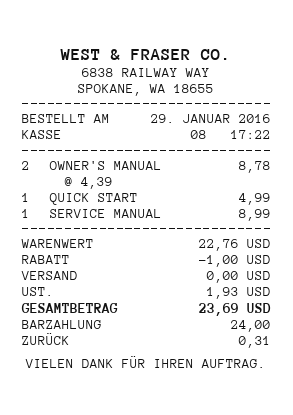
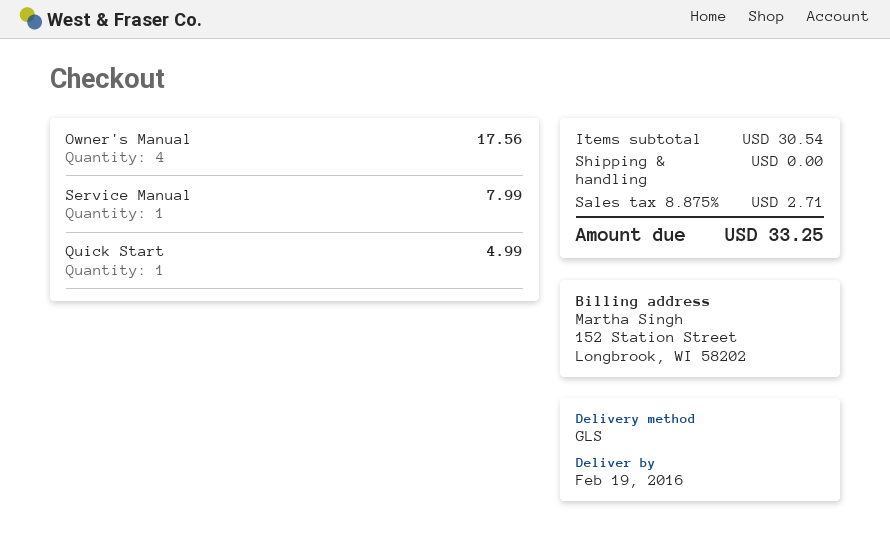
OWNER'S MANUAL: 2 for 8.78 -> 4 for 17.56
SERVICE MANUAL: 1 for 8.99 -> 1 for 7.99
subtotal: 22.76 -> 30.54
discount: 1.00 -> none
tax: 1.93 -> 2.71
total: 23.69 -> 33.25

